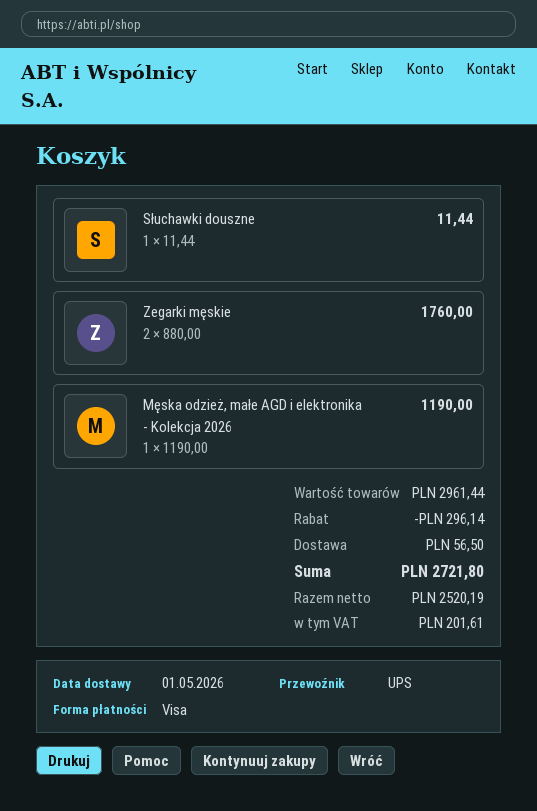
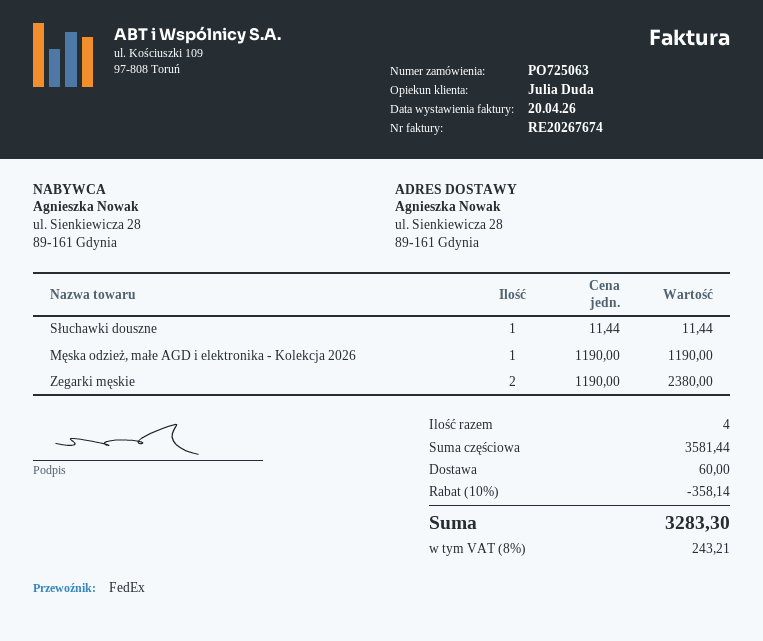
shipping method: UPS -> FedEx
Zegarki męskie: 2 x 880.00 = 1760.00 -> 2 x 1190.00 = 2380.00
subtotal: 2961.44 -> 3581.44
discount: 296.14 -> 358.14
shipping: 56.50 -> 60.00
tax: 201.61 -> 243.21
total: 2721.80 -> 3283.30

